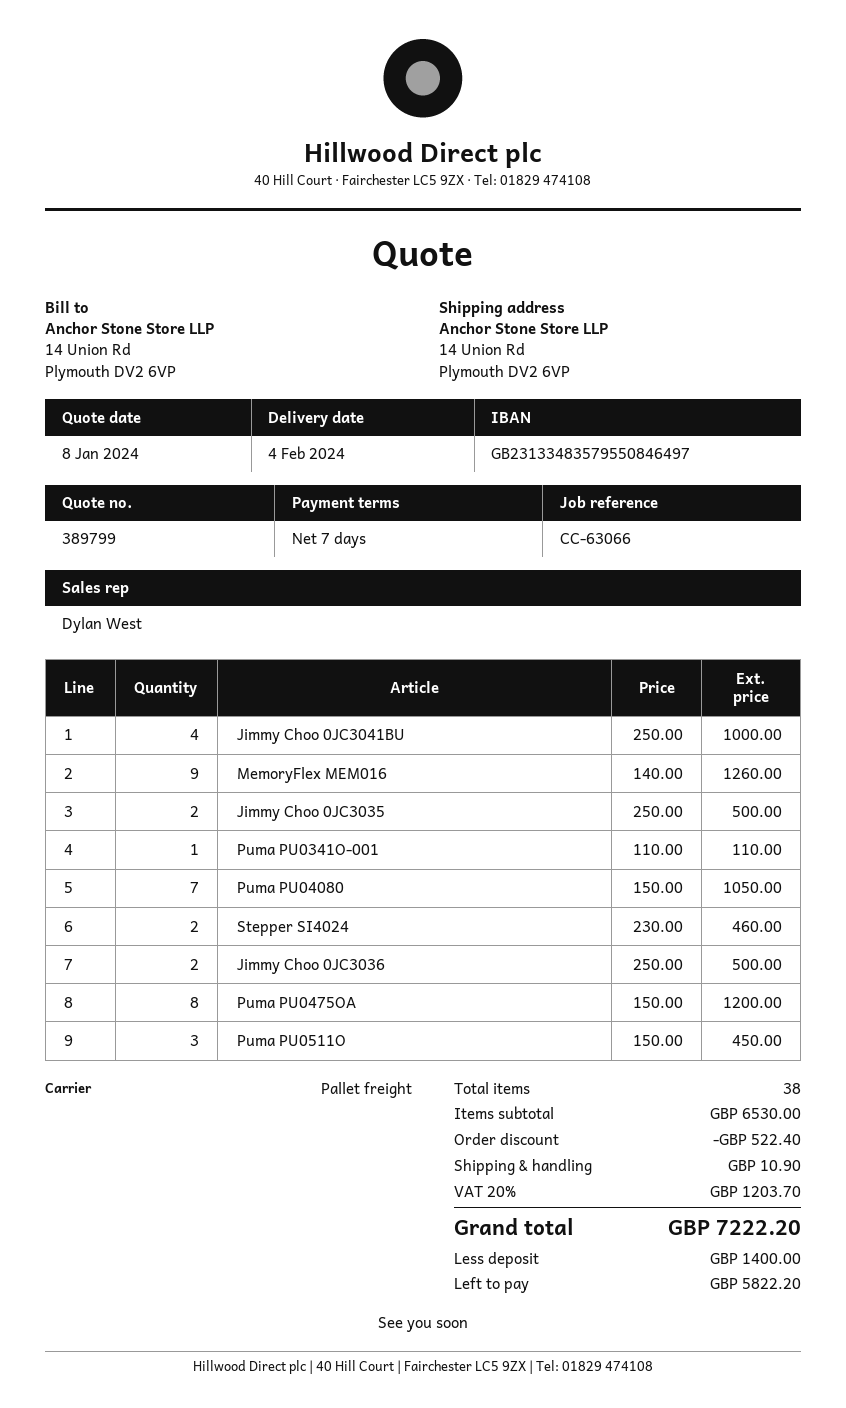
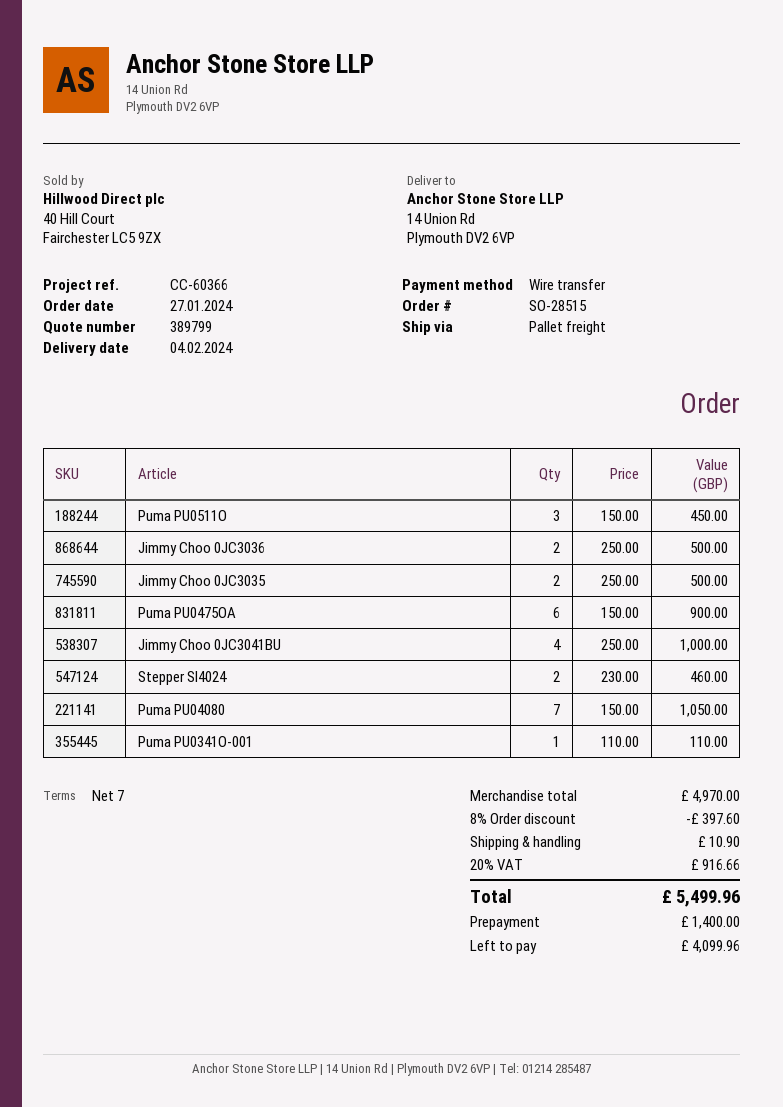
reference: CC-63066 -> CC-60366
MemoryFlex MEM016: 9 x 140.00 = 1260.00 -> none
Puma PU0475OA: 8 x 150.00 = 1200.00 -> 6 x 150.00 = 900.00
subtotal: 6530.00 -> 4970.00
discount: 522.40 -> 397.60
tax: 20% = 1203.70 -> 20% = 916.66
total: 7222.20 -> 5499.96
balance: 5822.20 -> 4099.96

